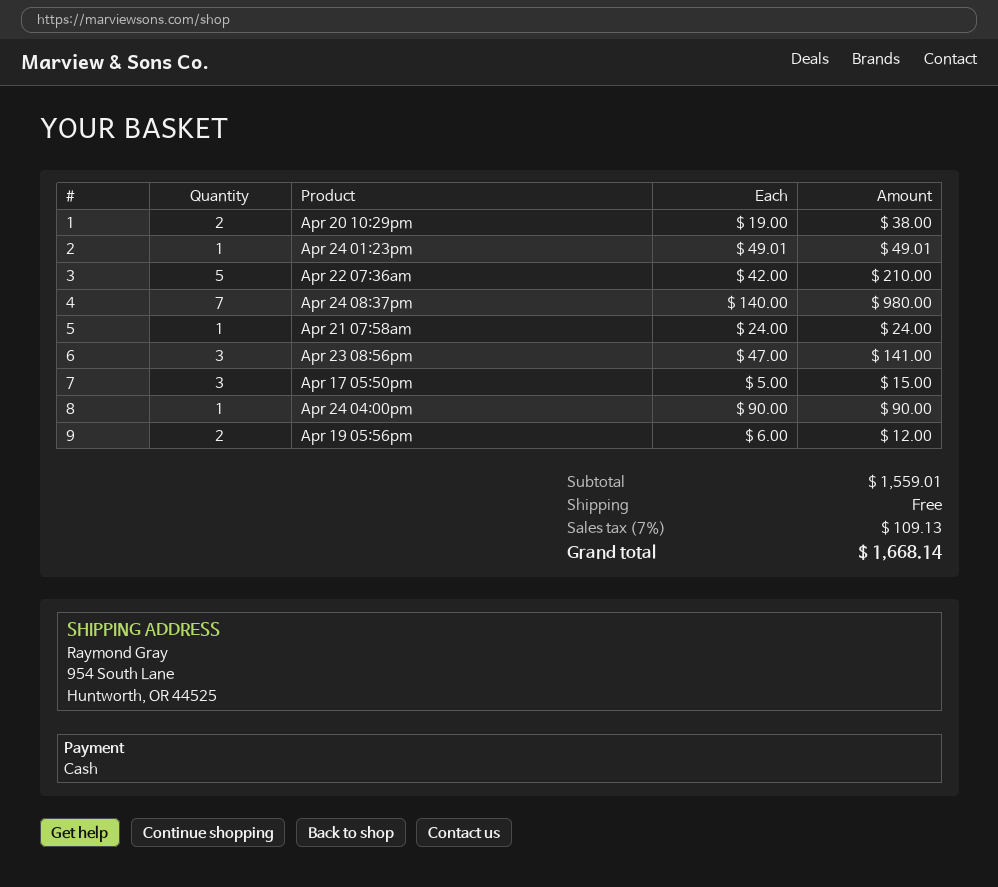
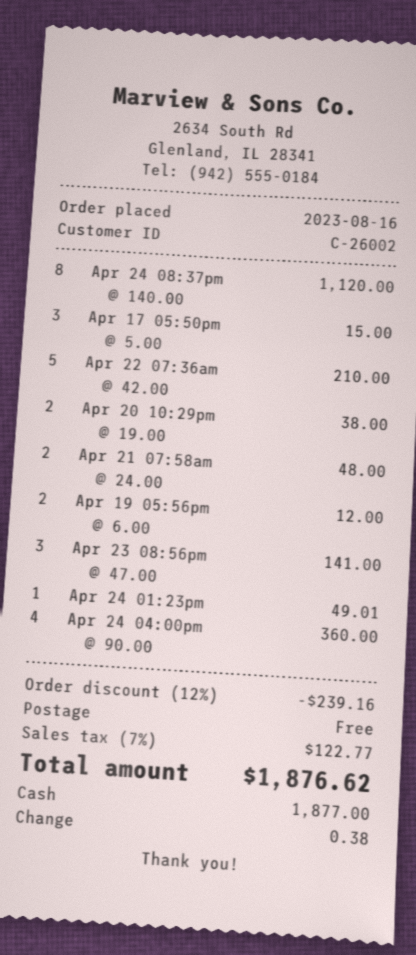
Apr 24 08:37pm: 7 x 140.00 = 980.00 -> 8 x 140.00 = 1120.00
Apr 21 07:58am: 1 x 24.00 = 24.00 -> 2 x 24.00 = 48.00
Apr 24 04:00pm: 1 x 90.00 = 90.00 -> 4 x 90.00 = 360.00
discount: none -> 12% = 239.16
tax: 7% = 109.13 -> 7% = 122.77
total: 1668.14 -> 1876.62

